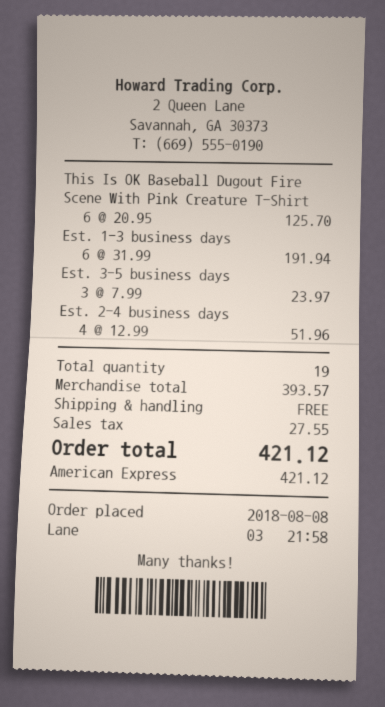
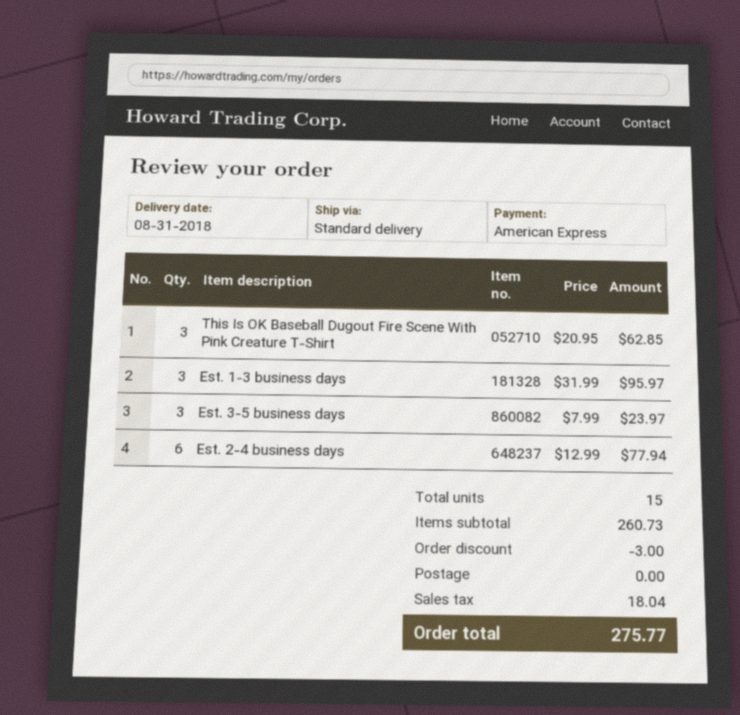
This Is OK Baseball Dugout Fire Scene With Pink Creature T-Shirt: 6 x 20.95 = 125.70 -> 3 x 20.95 = 62.85
Est. 1-3 business days: 6 x 31.99 = 191.94 -> 3 x 31.99 = 95.97
Est. 2-4 business days: 4 x 12.99 = 51.96 -> 6 x 12.99 = 77.94
total quantity: 19 -> 15
subtotal: 393.57 -> 260.73
discount: none -> 3.00
tax: 27.55 -> 18.04
total: 421.12 -> 275.77

